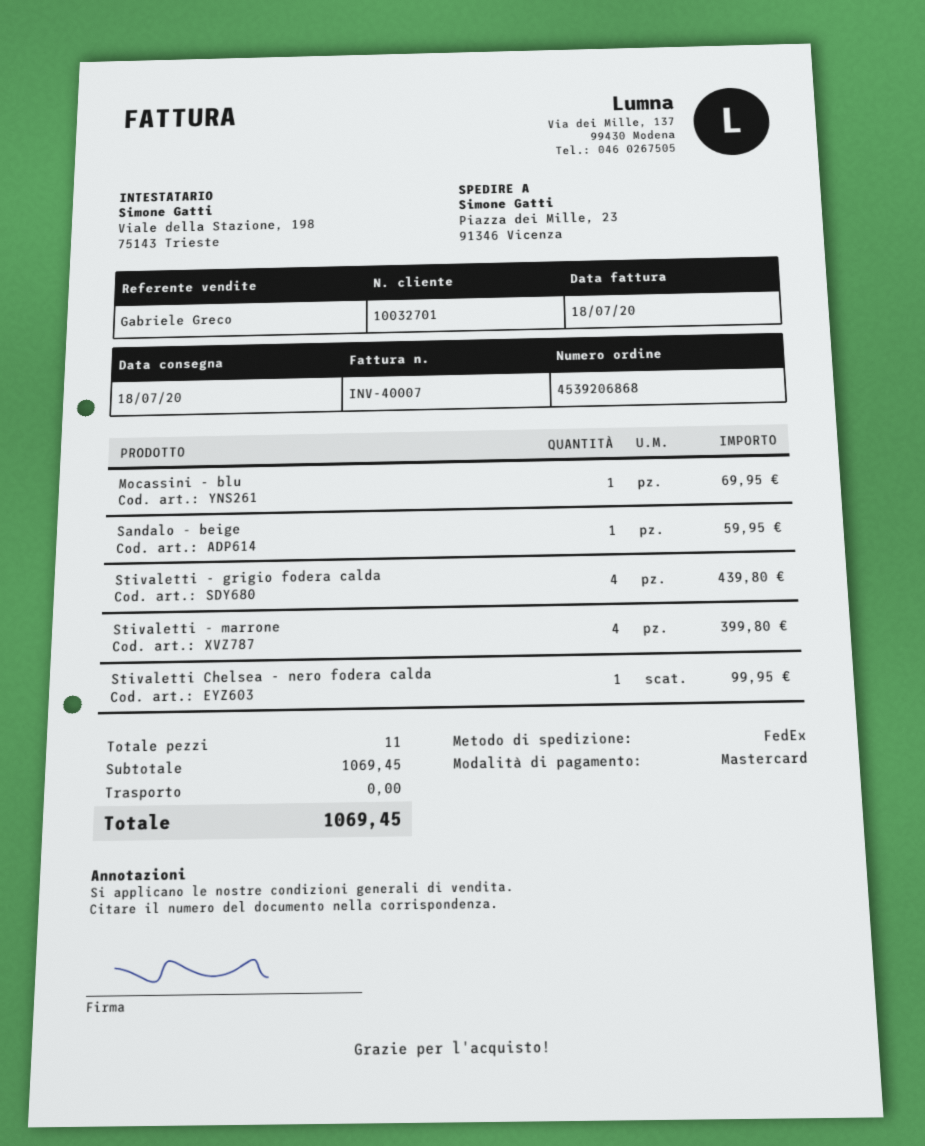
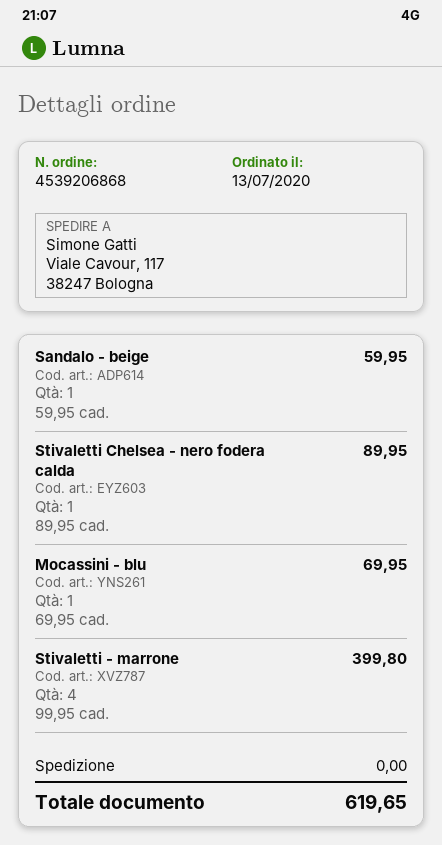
ship to: Piazza dei Mille, 23, 91346 Vicenza -> Viale Cavour, 117, 38247 Bologna
Stivaletti - grigio fodera calda: 4 for 439.80 -> none
Stivaletti Chelsea - nero fodera calda: 1 for 99.95 -> 1 for 89.95
total: 1069.45 -> 619.65

